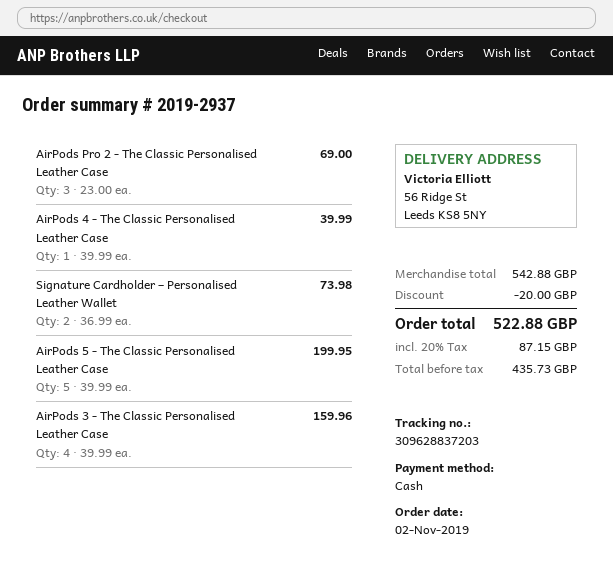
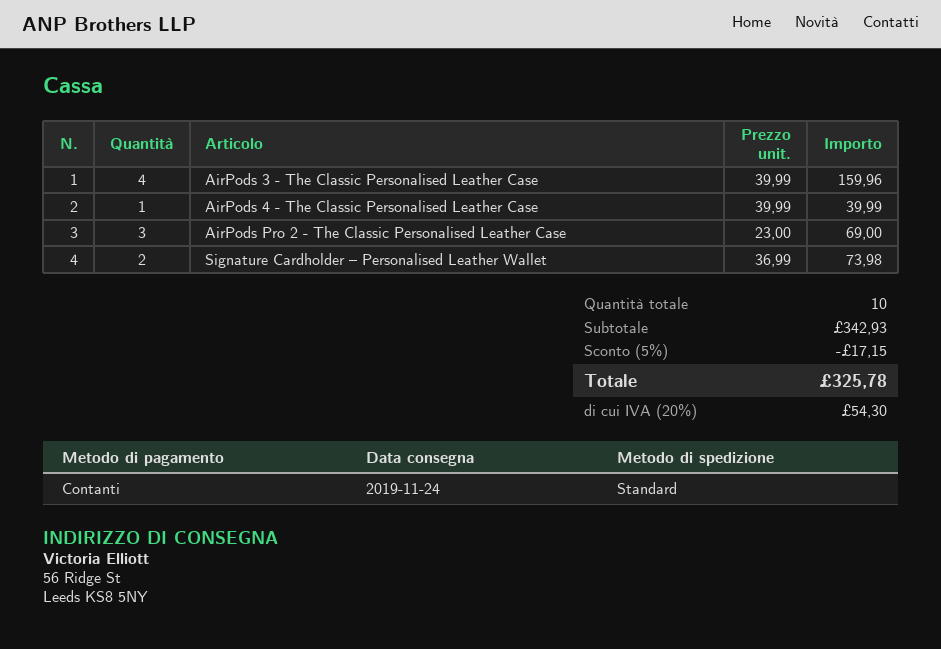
AirPods 5 - The Classic Personalised Leather Case: 5 x 39.99 = 199.95 -> none
subtotal: 542.88 -> 342.93
discount: 20.00 -> 17.15
tax: 20% = 87.15 -> 20% = 54.30
total: 522.88 -> 325.78

